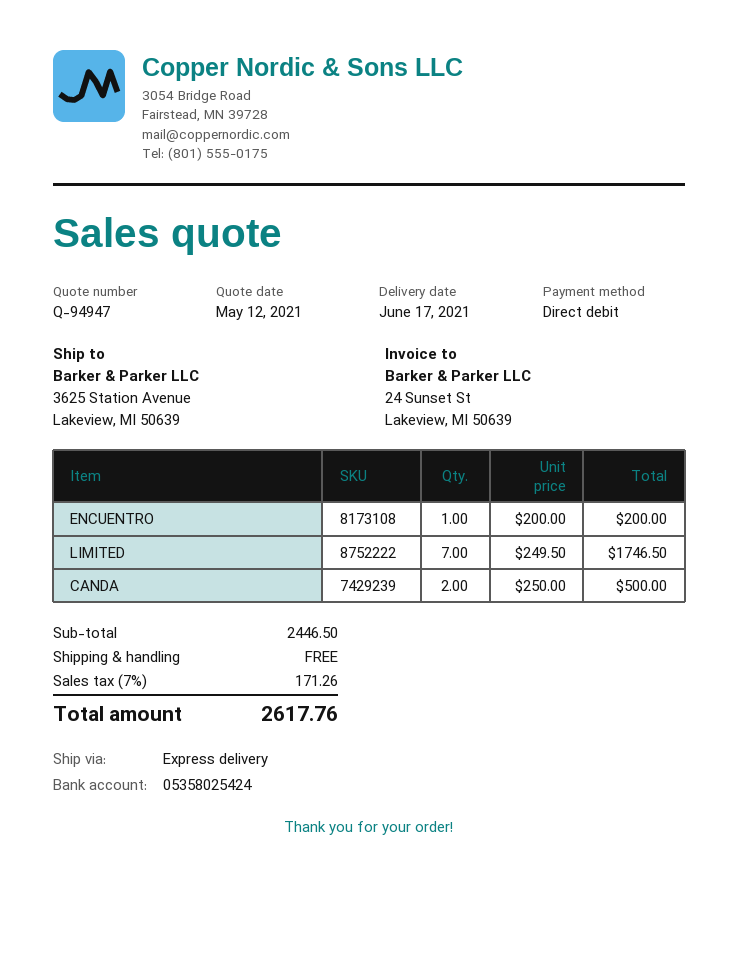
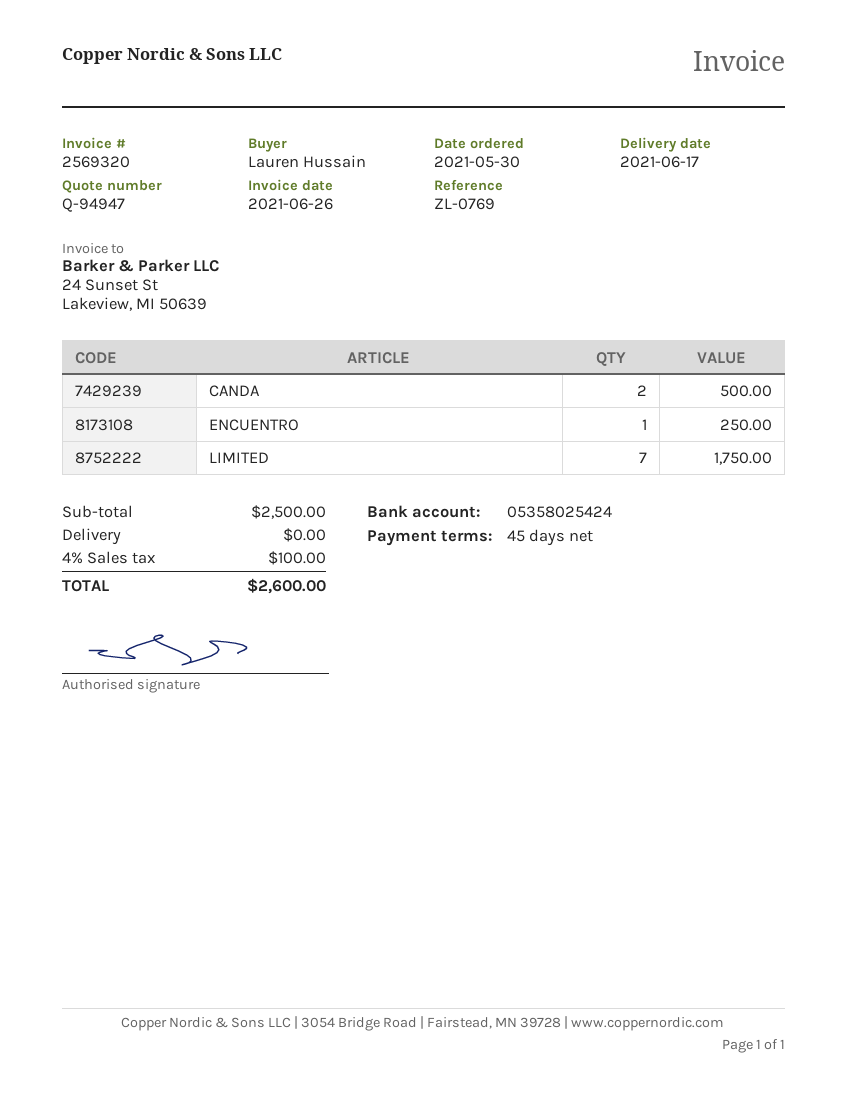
ENCUENTRO: 1 for 200.00 -> 1 for 250.00
LIMITED: 7 for 1746.50 -> 7 for 1750.00
subtotal: 2446.50 -> 2500.00
tax: 7% = 171.26 -> 4% = 100.00
total: 2617.76 -> 2600.00

